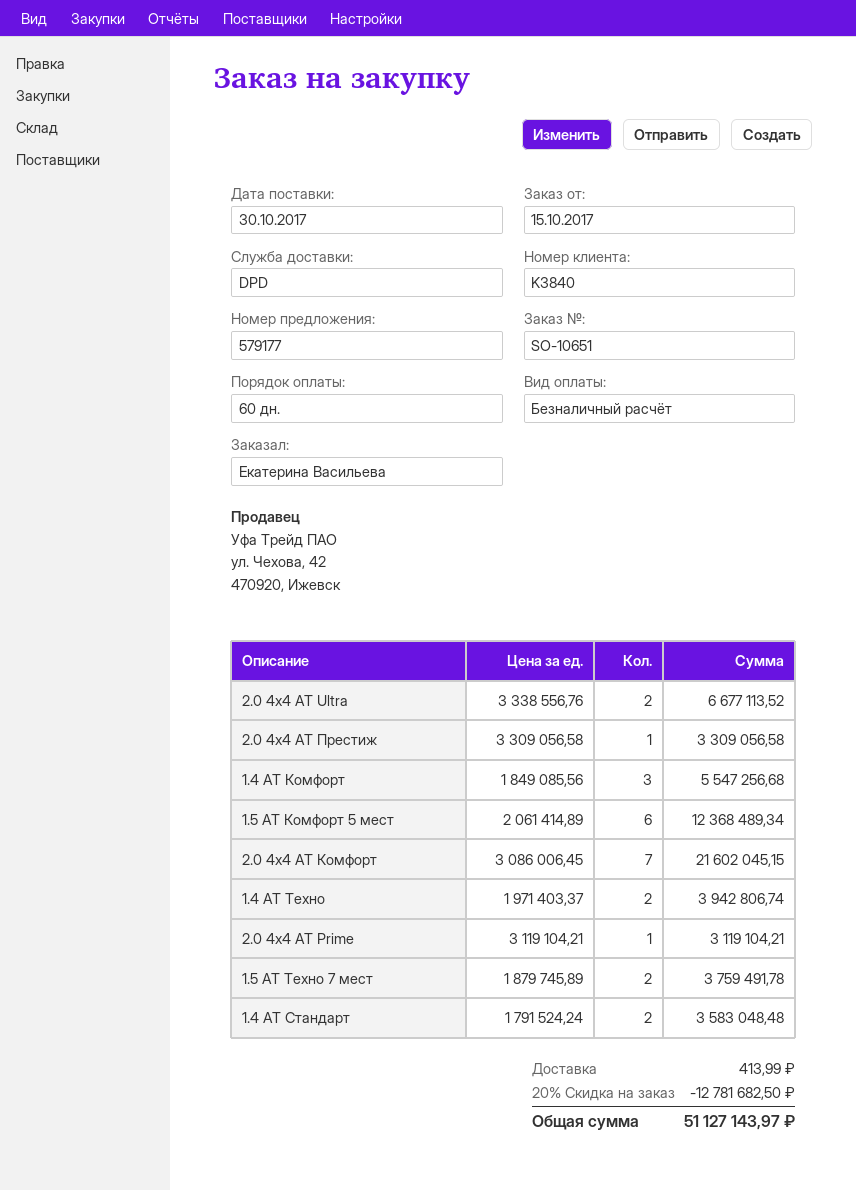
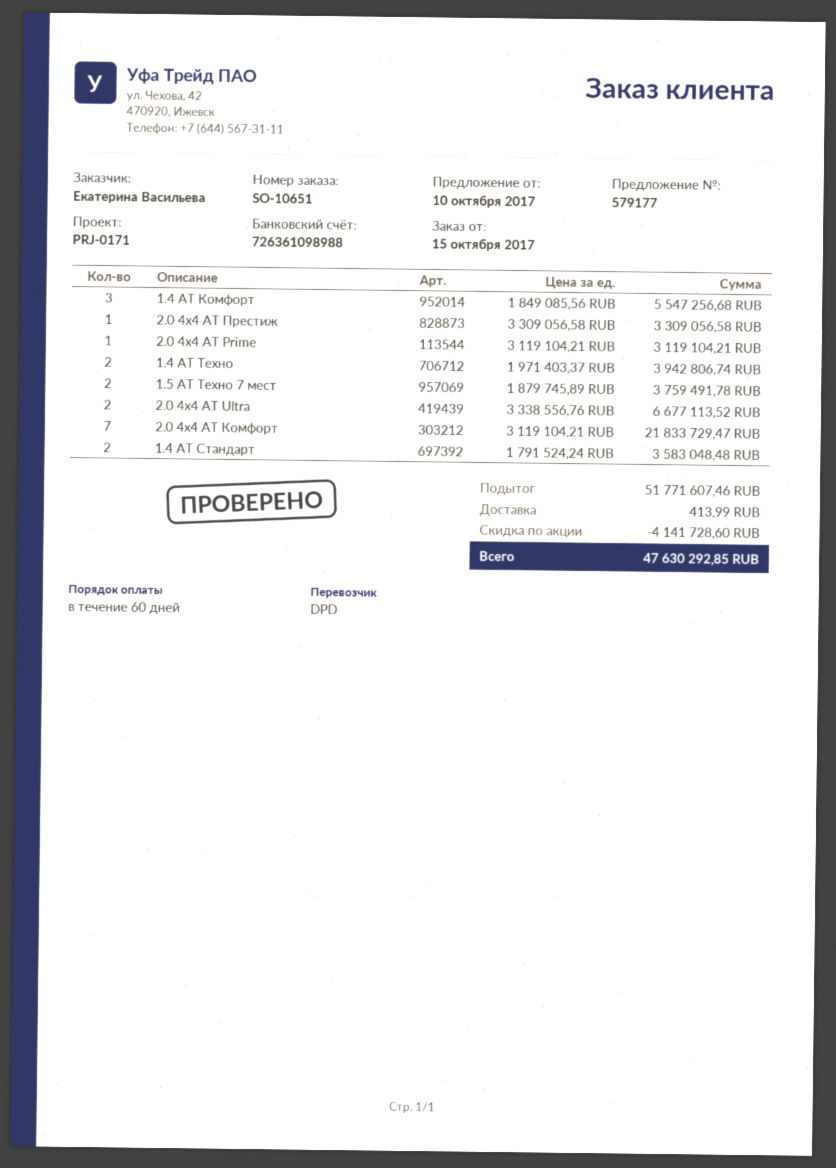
1.5 AT Комфорт 5 мест: 6 x 2061414.89 = 12368489.34 -> none
2.0 4x4 AT Комфорт: 7 x 3086006.45 = 21602045.15 -> 7 x 3119104.21 = 21833729.47
discount: 12781682.50 -> 4141728.60
total: 51127143.97 -> 47630292.85

